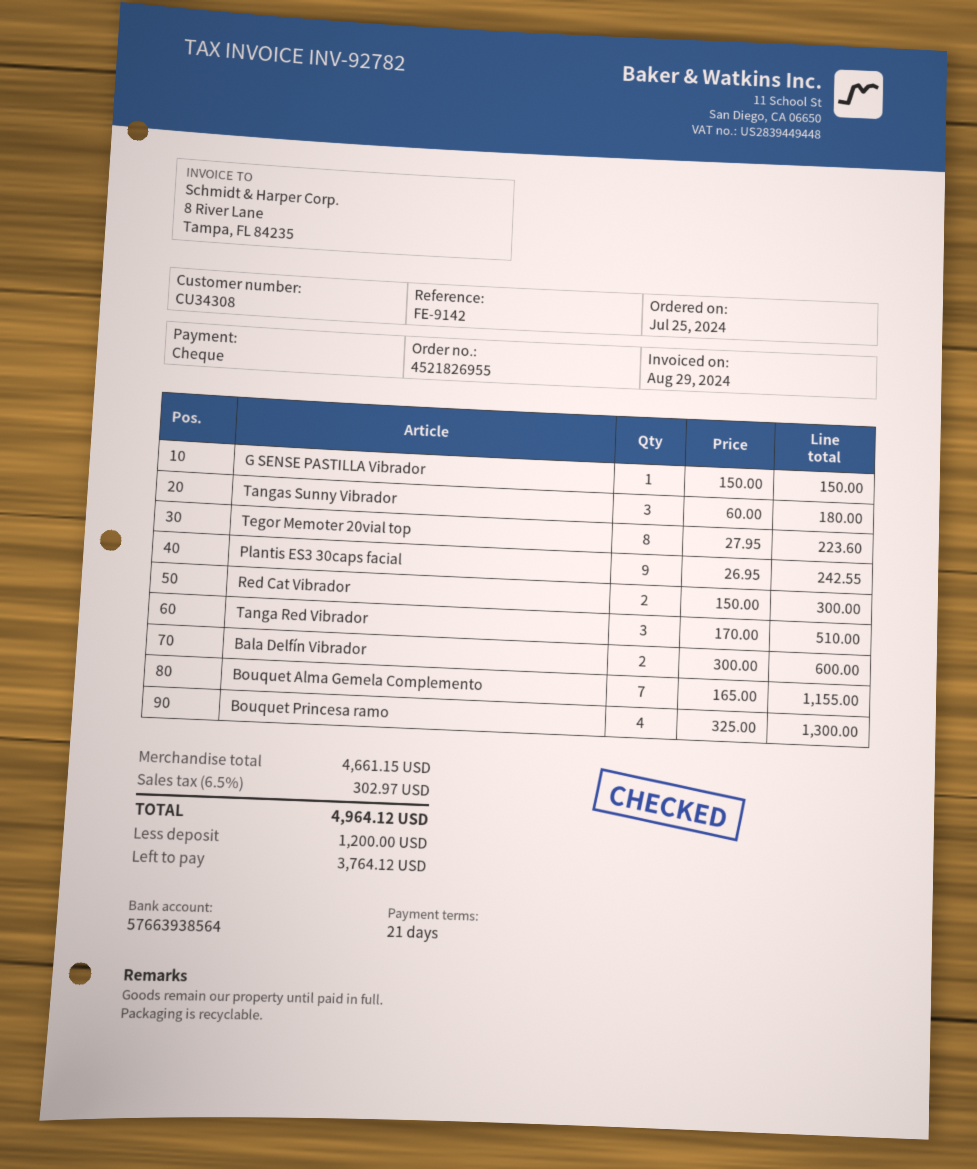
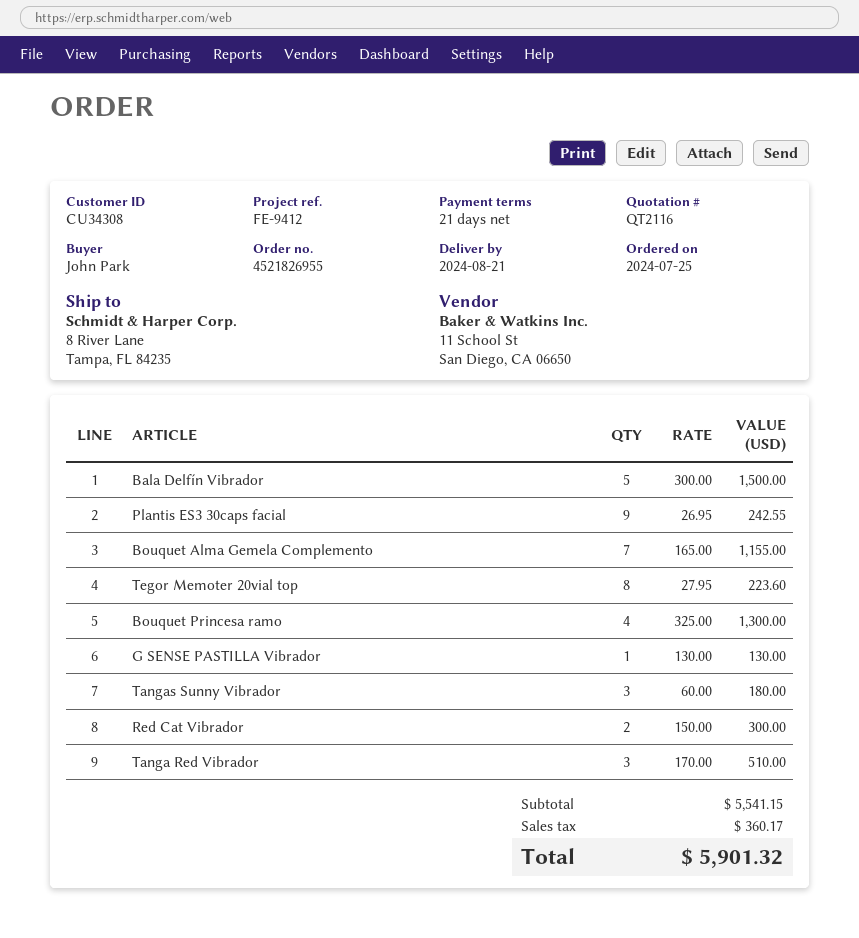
reference: FE-9142 -> FE-9412
G SENSE PASTILLA Vibrador: 1 x 150.00 = 150.00 -> 1 x 130.00 = 130.00
Bala Delfín Vibrador: 2 x 300.00 = 600.00 -> 5 x 300.00 = 1500.00
subtotal: 4661.15 -> 5541.15
tax: 302.97 -> 360.17
total: 4964.12 -> 5901.32

